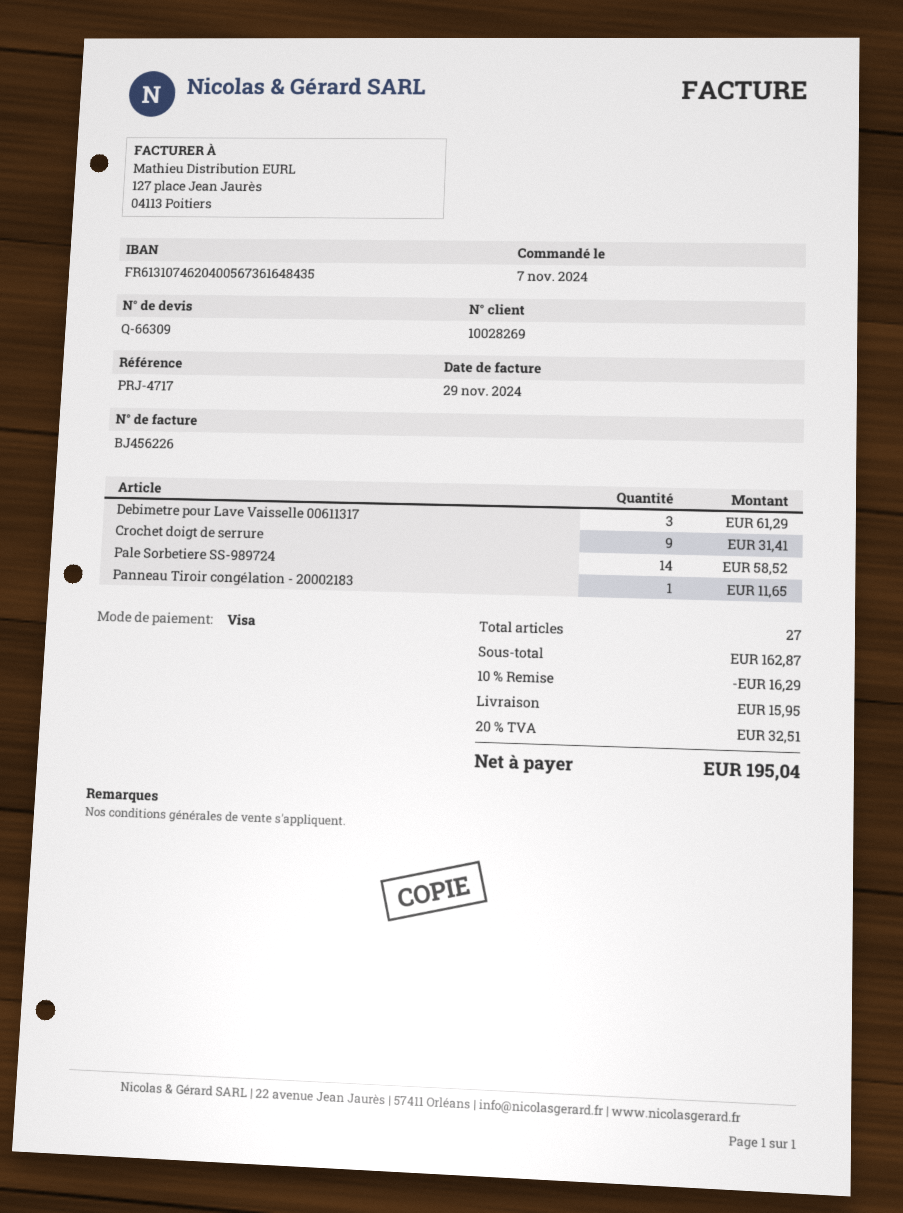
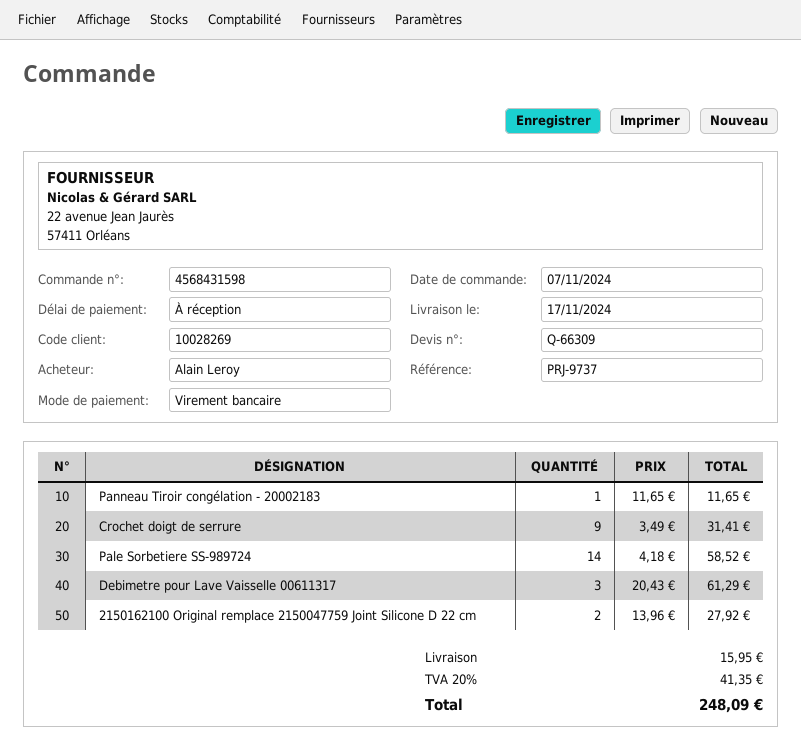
reference: PRJ-4717 -> PRJ-9737
payment method: Visa -> bank transfer
2150162100 Original remplace 2150047759 Joint Silicone D 22 cm: none -> 2 for 27.92
discount: 10% = 16.29 -> none
tax: 20% = 32.51 -> 20% = 41.35
total: 195.04 -> 248.09

